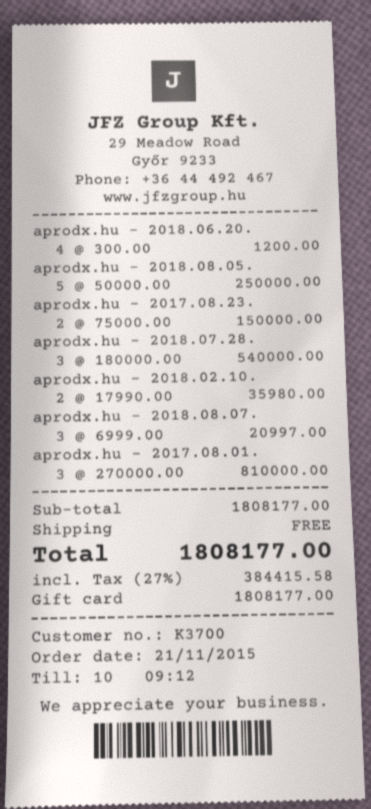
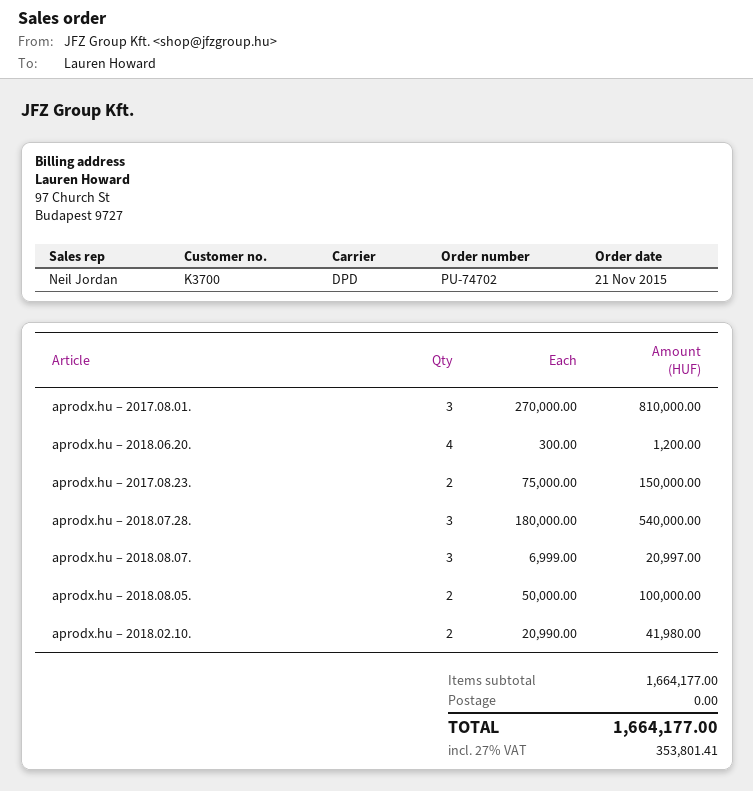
aprodx.hu – 2018.08.05.: 5 x 50000.00 = 250000.00 -> 2 x 50000.00 = 100000.00
aprodx.hu – 2018.02.10.: 2 x 17990.00 = 35980.00 -> 2 x 20990.00 = 41980.00
subtotal: 1808177.00 -> 1664177.00
tax: 27% = 384415.58 -> 27% = 353801.41
total: 1808177.00 -> 1664177.00

